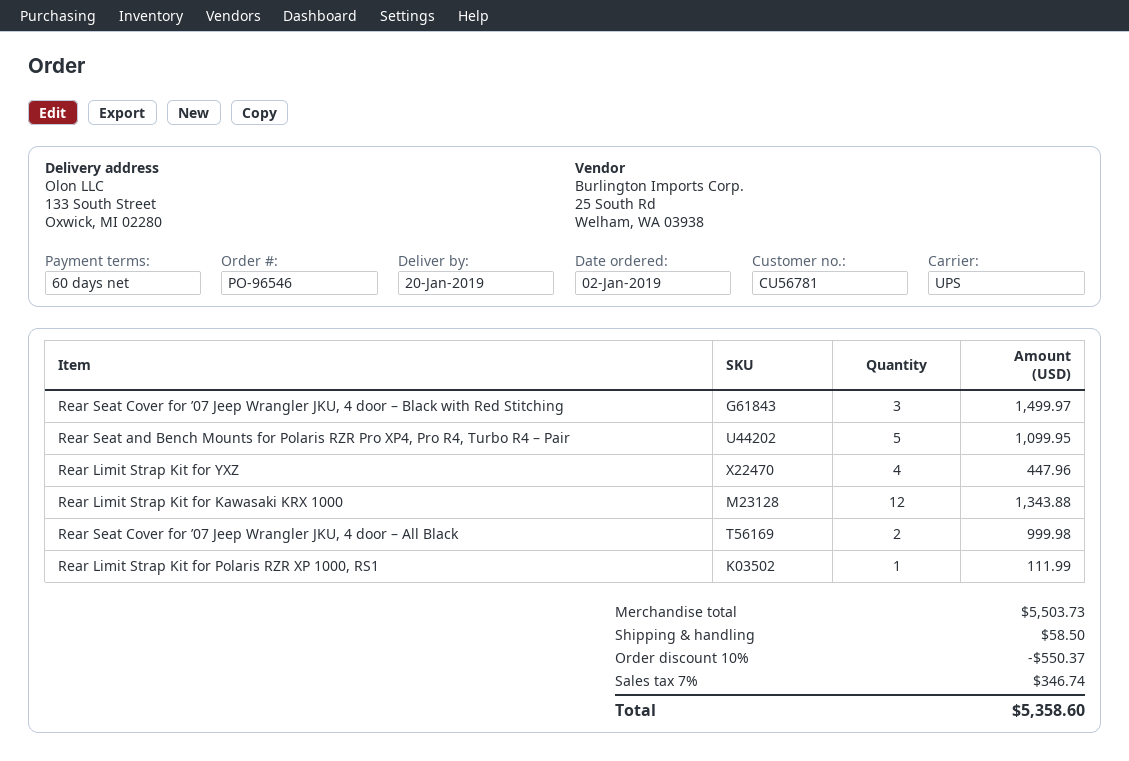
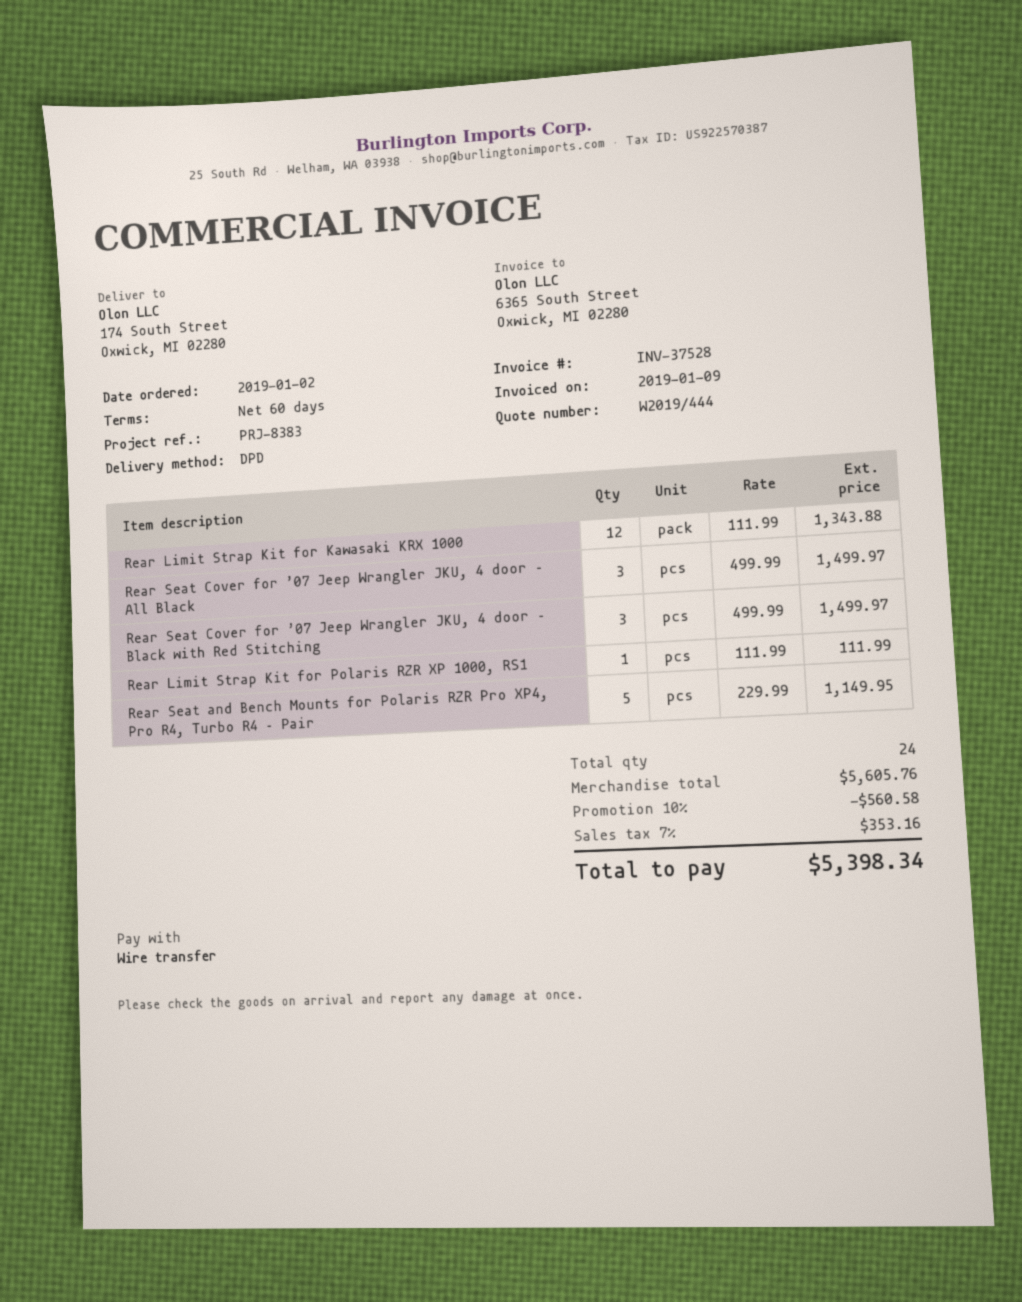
shipping method: UPS -> DPD
ship to: 133 South Street, Oxwick, MI 02280 -> 174 South Street, Oxwick, MI 02280
Rear Seat and Bench Mounts for Polaris RZR Pro XP4, Pro R4, Turbo R4 – Pair: 5 for 1099.95 -> 5 for 1149.95
Rear Limit Strap Kit for YXZ: 4 for 447.96 -> none
Rear Seat Cover for ’07 Jeep Wrangler JKU, 4 door – All Black: 2 for 999.98 -> 3 for 1499.97
subtotal: 5503.73 -> 5605.76
discount: 10% = 550.37 -> 10% = 560.58
shipping: 58.50 -> none
tax: 7% = 346.74 -> 7% = 353.16
total: 5358.60 -> 5398.34

